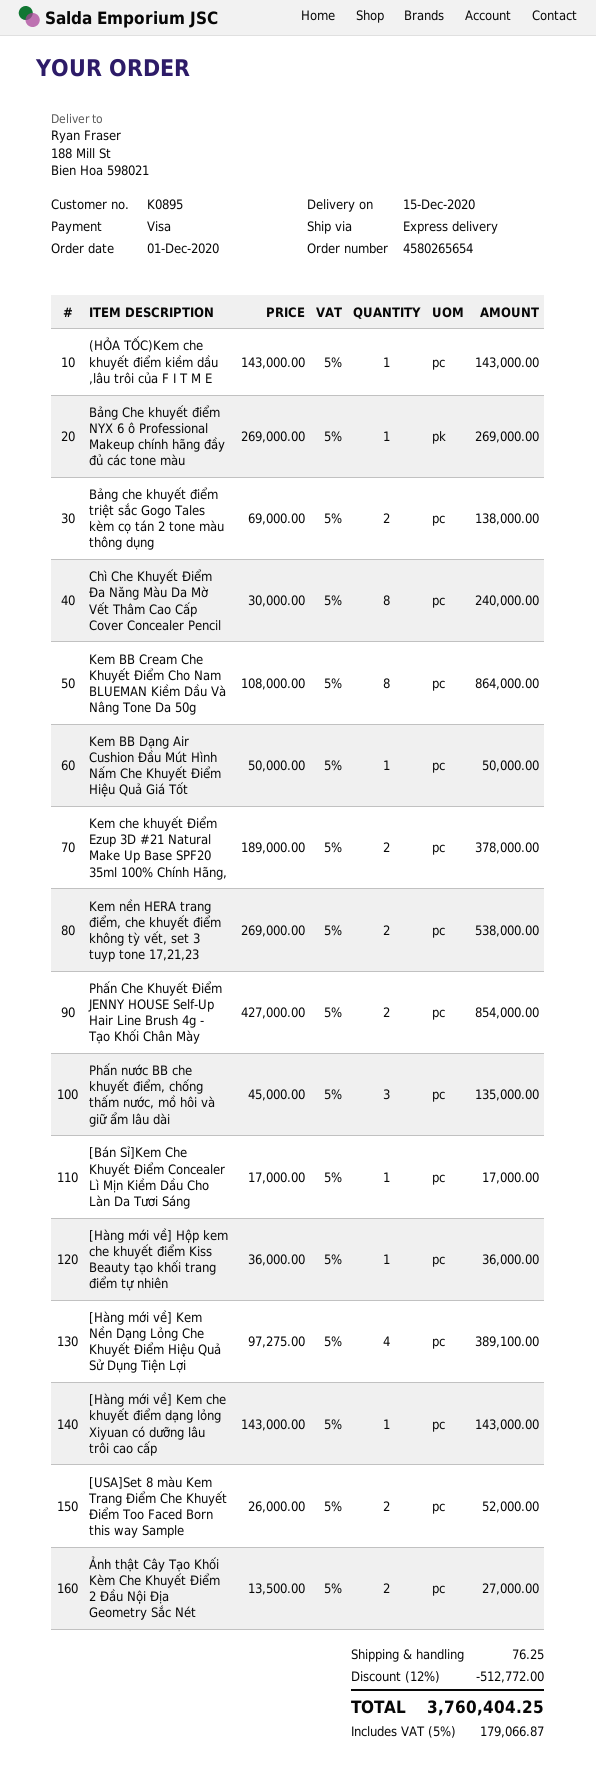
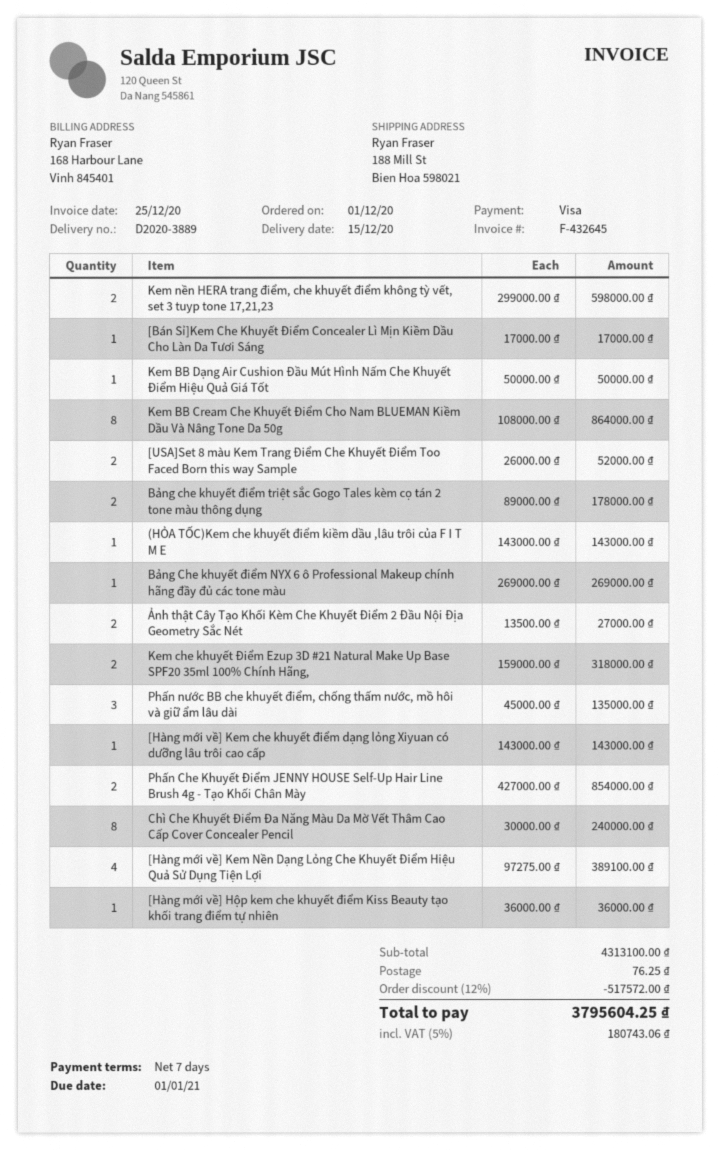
Bảng che khuyết điểm triệt sắc Gogo Tales kèm cọ tán 2 tone màu thông dụng: 2 x 69000.00 = 138000.00 -> 2 x 89000.00 = 178000.00
Kem che khuyết Điểm Ezup 3D #21 Natural Make Up Base SPF20 35ml 100% Chính Hãng,: 2 x 189000.00 = 378000.00 -> 2 x 159000.00 = 318000.00
Kem nền HERA trang điểm, che khuyết điểm không tỳ vết, set 3 tuyp tone 17,21,23: 2 x 269000.00 = 538000.00 -> 2 x 299000.00 = 598000.00
discount: 12% = 512772.00 -> 12% = 517572.00
tax: 5% = 179066.87 -> 5% = 180743.06
total: 3760404.25 -> 3795604.25

